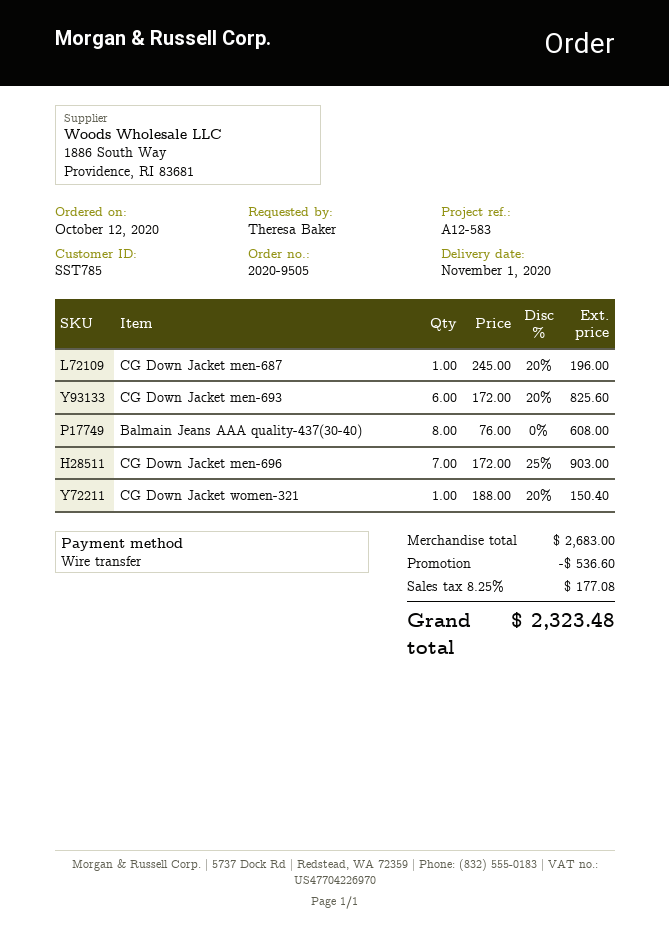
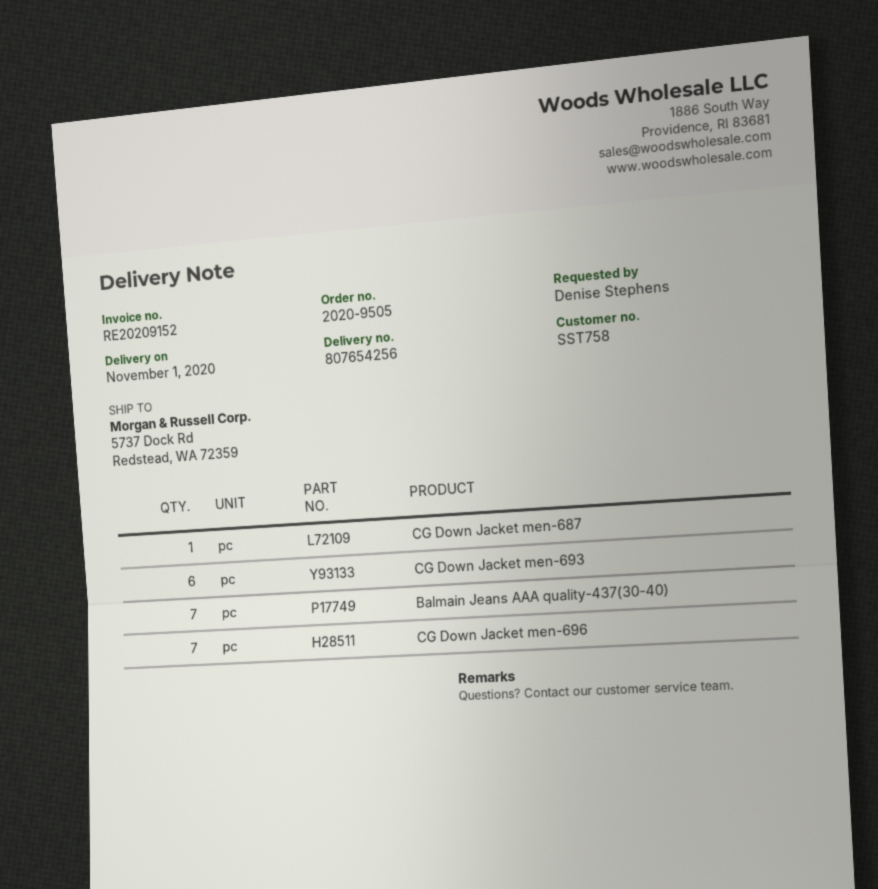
customer number: SST785 -> SST758
ordered by: Theresa Baker -> Denise Stephens
Balmain Jeans AAA quality-437(30-40): 8 -> 7
CG Down Jacket women-321: 1 -> none

